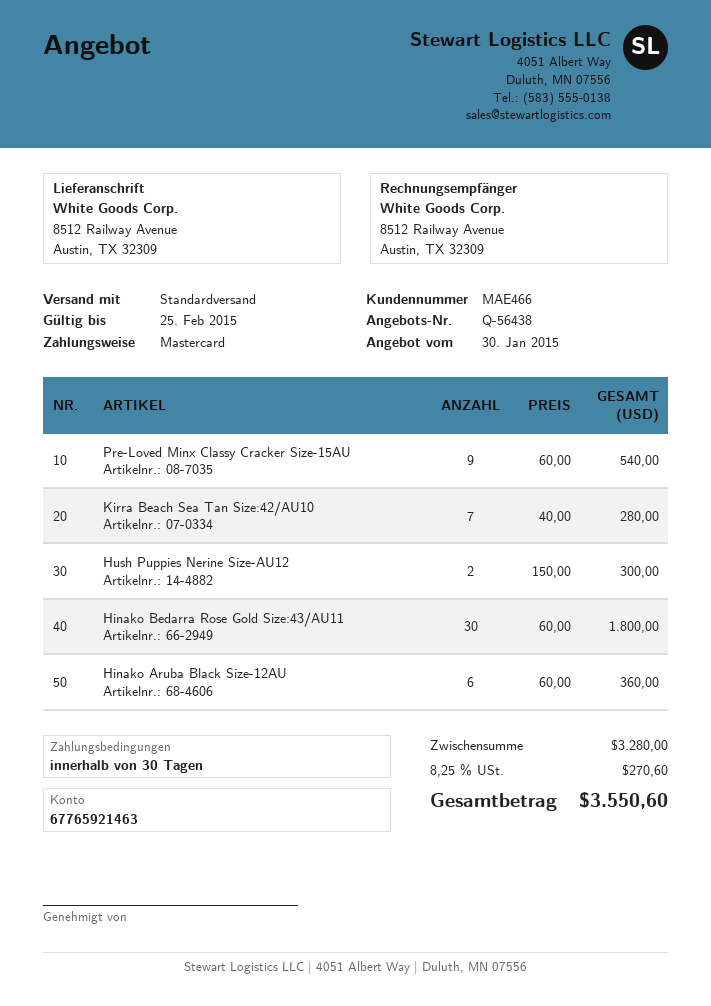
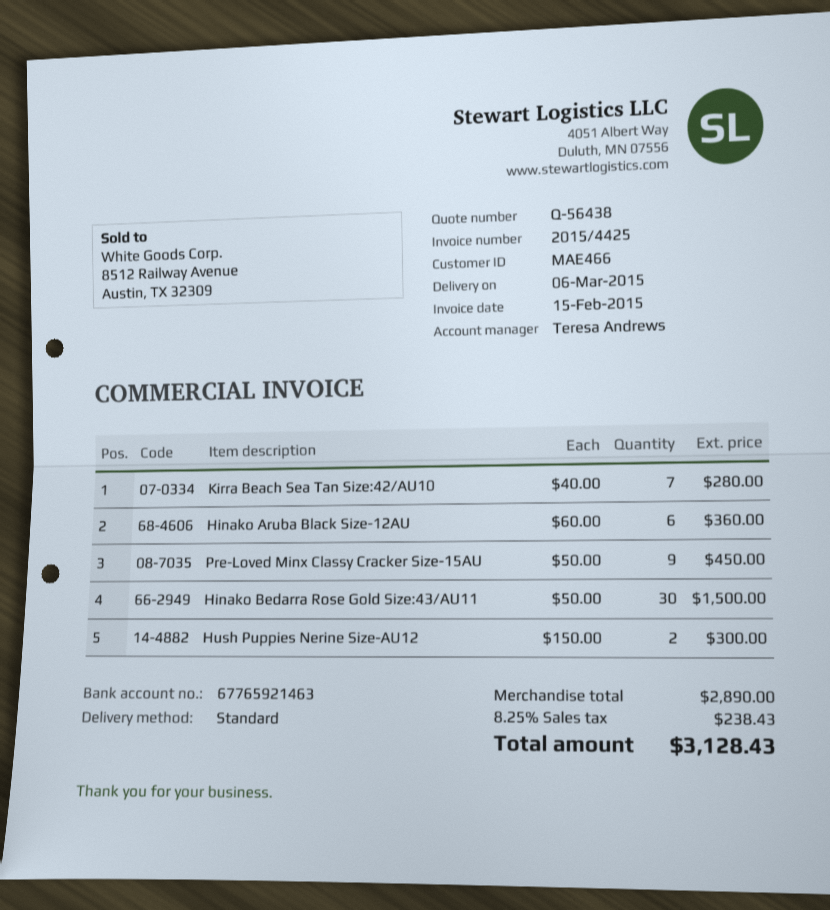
Pre-Loved Minx Classy Cracker Size-15AU: 9 x 60.00 = 540.00 -> 9 x 50.00 = 450.00
Hinako Bedarra Rose Gold Size:43/AU11: 30 x 60.00 = 1800.00 -> 30 x 50.00 = 1500.00
subtotal: 3280.00 -> 2890.00
tax: 8.25% = 270.60 -> 8.25% = 238.43
total: 3550.60 -> 3128.43

